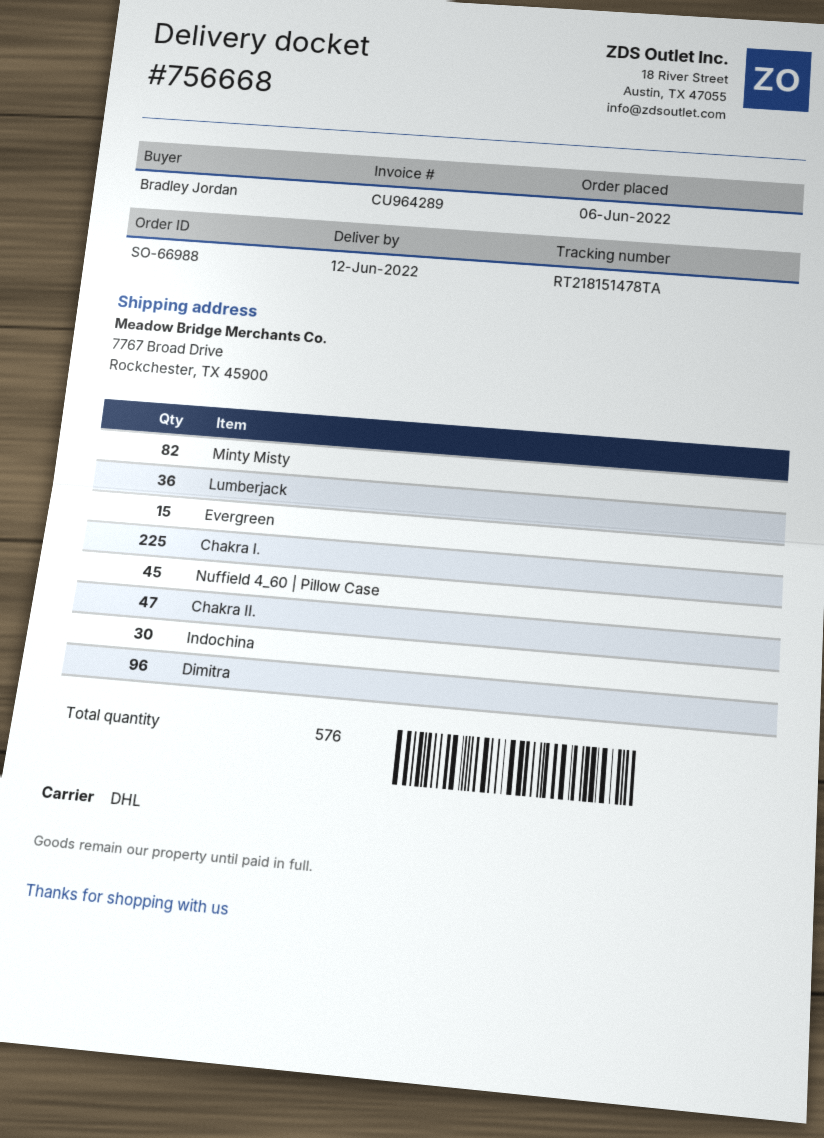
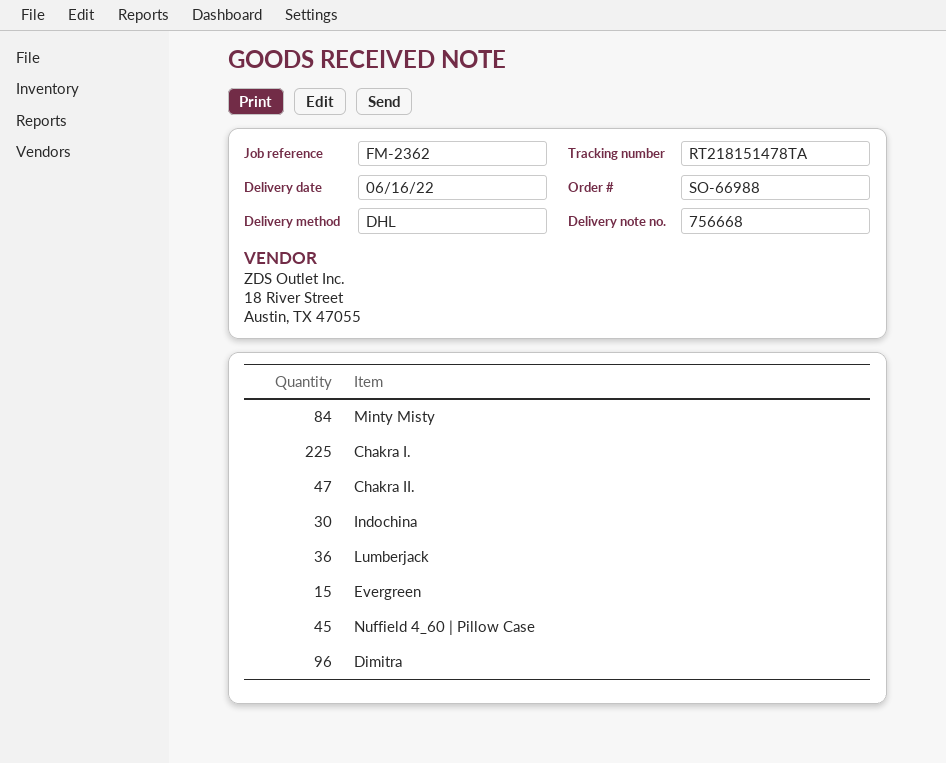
delivery date: 2022-06-12 -> 2022-06-16
Minty Misty: 82 -> 84

